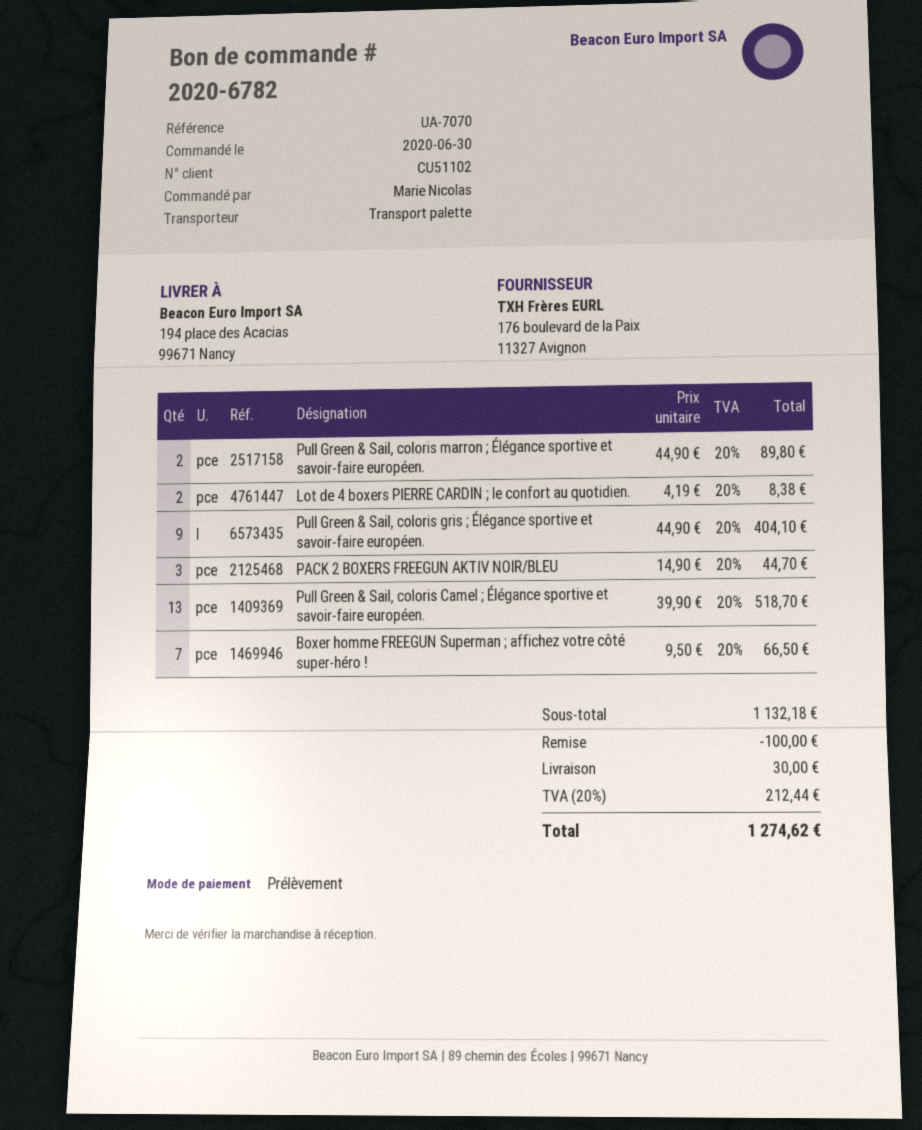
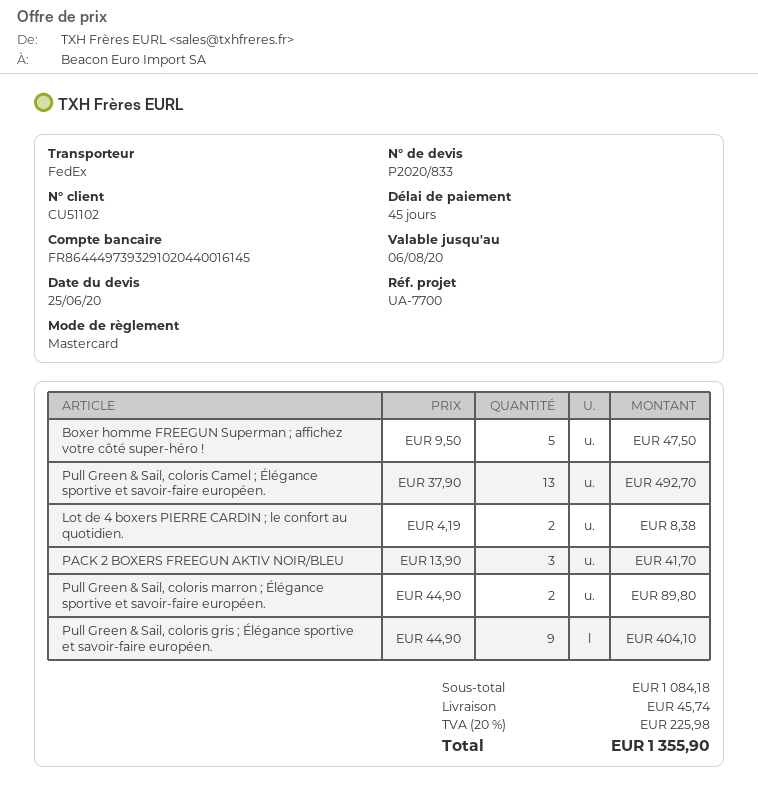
reference: UA-7070 -> UA-7700
payment method: direct debit -> Mastercard
shipping method: pallet freight -> FedEx
PACK 2 BOXERS FREEGUN AKTIV NOIR/BLEU: 3 x 14.90 = 44.70 -> 3 x 13.90 = 41.70
Pull Green & Sail, coloris Camel ; Élégance sportive et savoir-faire européen.: 13 x 39.90 = 518.70 -> 13 x 37.90 = 492.70
Boxer homme FREEGUN Superman ; affichez votre côté super-héro !: 7 x 9.50 = 66.50 -> 5 x 9.50 = 47.50
subtotal: 1132.18 -> 1084.18
discount: 100.00 -> none
shipping: 30.00 -> 45.74
tax: 20% = 212.44 -> 20% = 225.98
total: 1274.62 -> 1355.90

